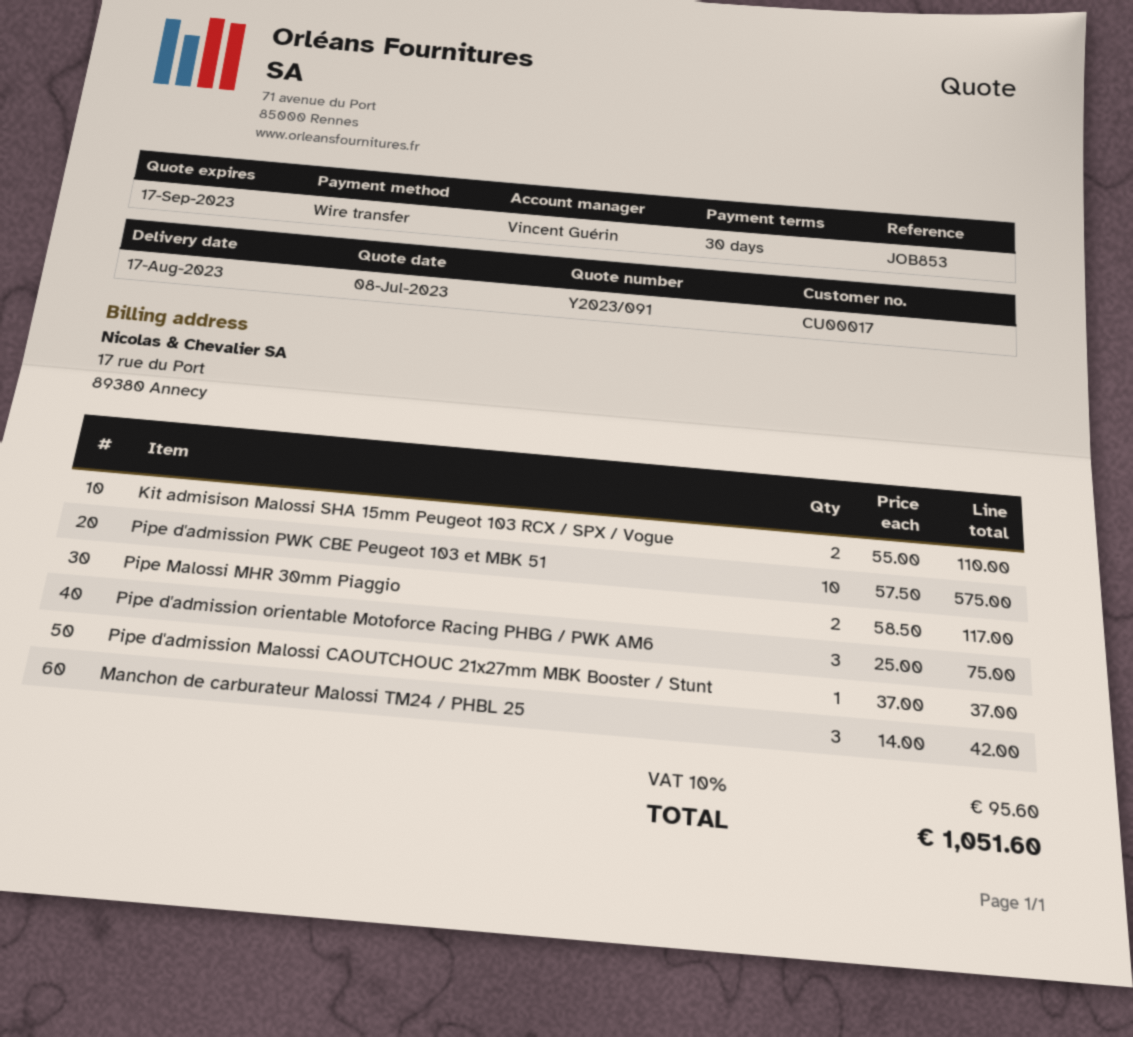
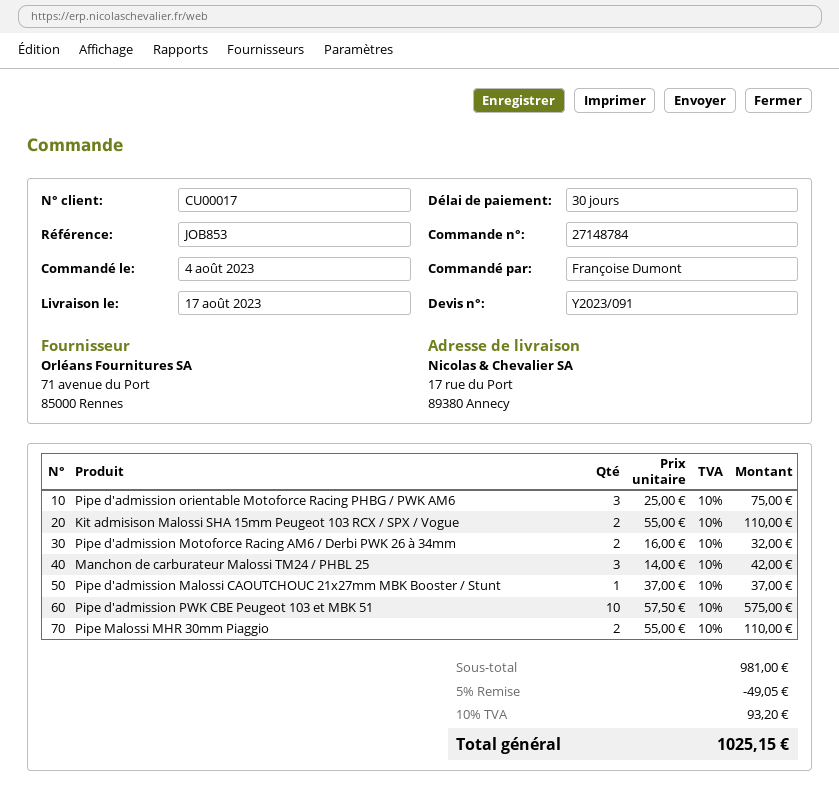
Pipe Malossi MHR 30mm Piaggio: 2 x 58.50 = 117.00 -> 2 x 55.00 = 110.00
Pipe d'admission Motoforce Racing AM6 / Derbi PWK 26 à 34mm: none -> 2 x 16.00 = 32.00
discount: none -> 5% = 49.05
tax: 10% = 95.60 -> 10% = 93.20
total: 1051.60 -> 1025.15

